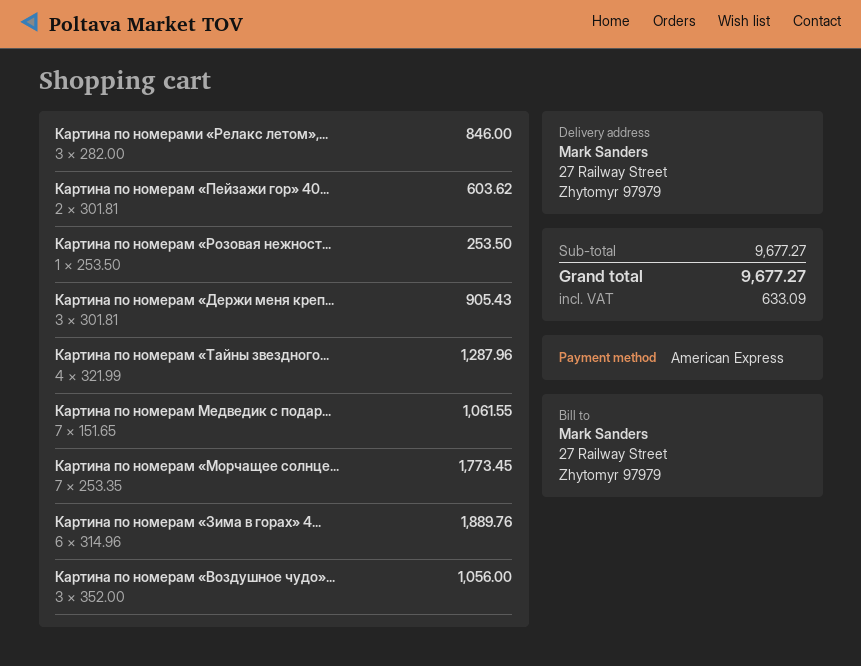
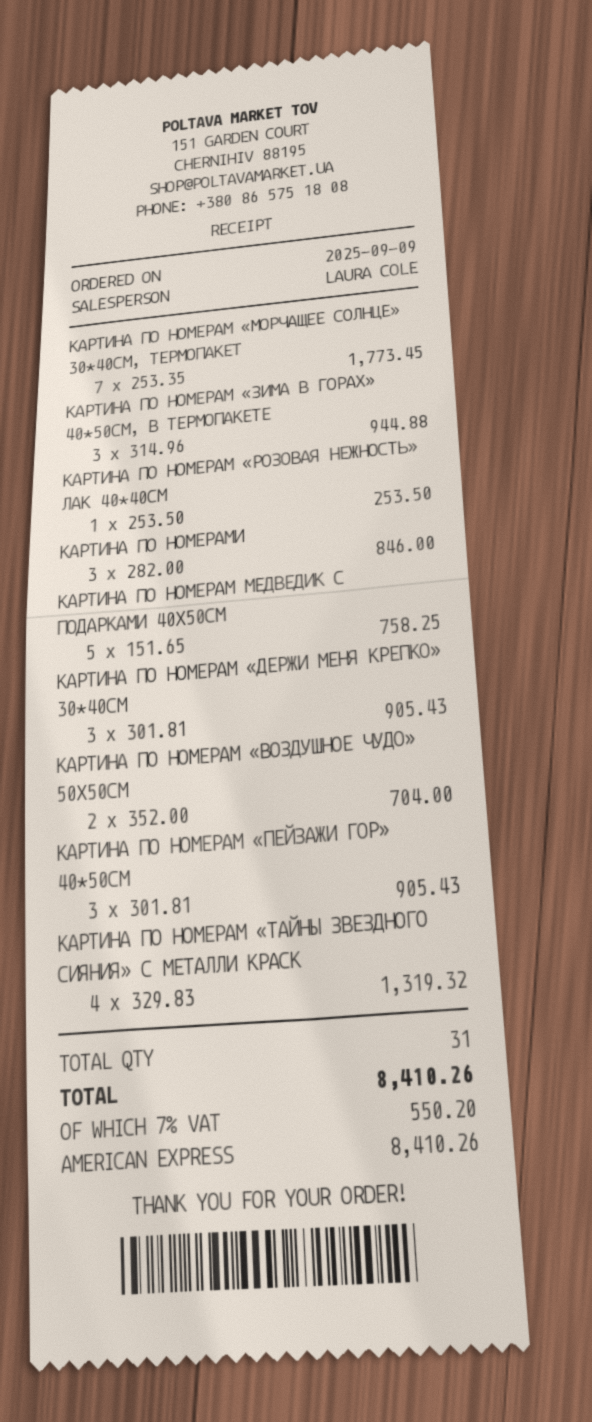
Картина по номерам «Пейзажи гор» 40...: 2 x 301.81 = 603.62 -> 3 x 301.81 = 905.43
Картина по номерам «Тайны звездного...: 4 x 321.99 = 1287.96 -> 4 x 329.83 = 1319.32
Картина по номерам Медведик с подар...: 7 x 151.65 = 1061.55 -> 5 x 151.65 = 758.25
Картина по номерам «Зима в горах» 4...: 6 x 314.96 = 1889.76 -> 3 x 314.96 = 944.88
Картина по номерам «Воздушное чудо»...: 3 x 352.00 = 1056.00 -> 2 x 352.00 = 704.00
tax: 633.09 -> 550.20
total: 9677.27 -> 8410.26

